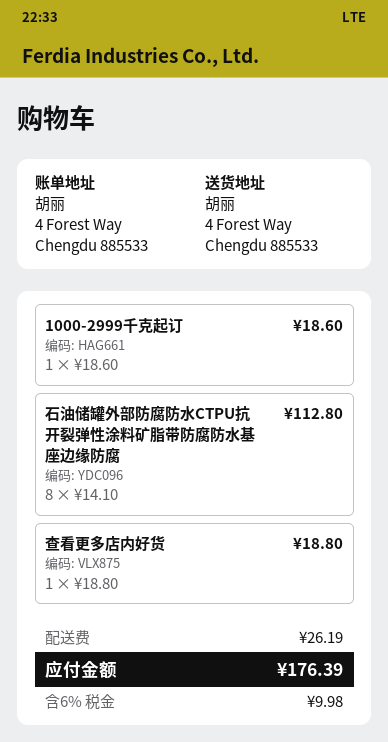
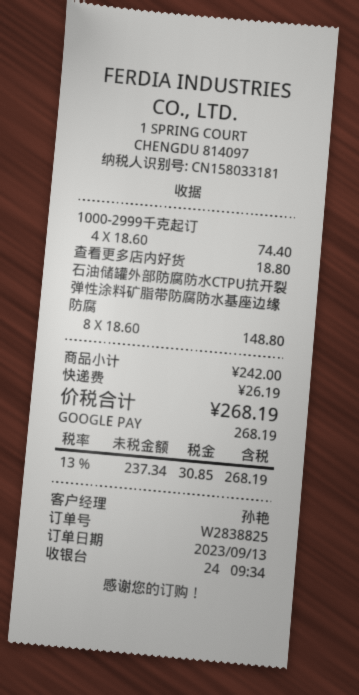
1000-2999千克起订: 1 x 18.60 = 18.60 -> 4 x 18.60 = 74.40
石油储罐外部防腐防水CTPU抗开裂弹性涂料矿脂带防腐防水基座边缘防腐: 8 x 14.10 = 112.80 -> 8 x 18.60 = 148.80
tax: 6% = 9.98 -> 13% = 30.85
total: 176.39 -> 268.19

